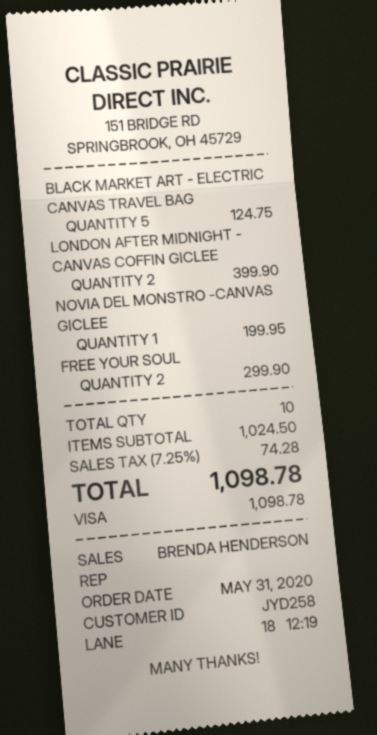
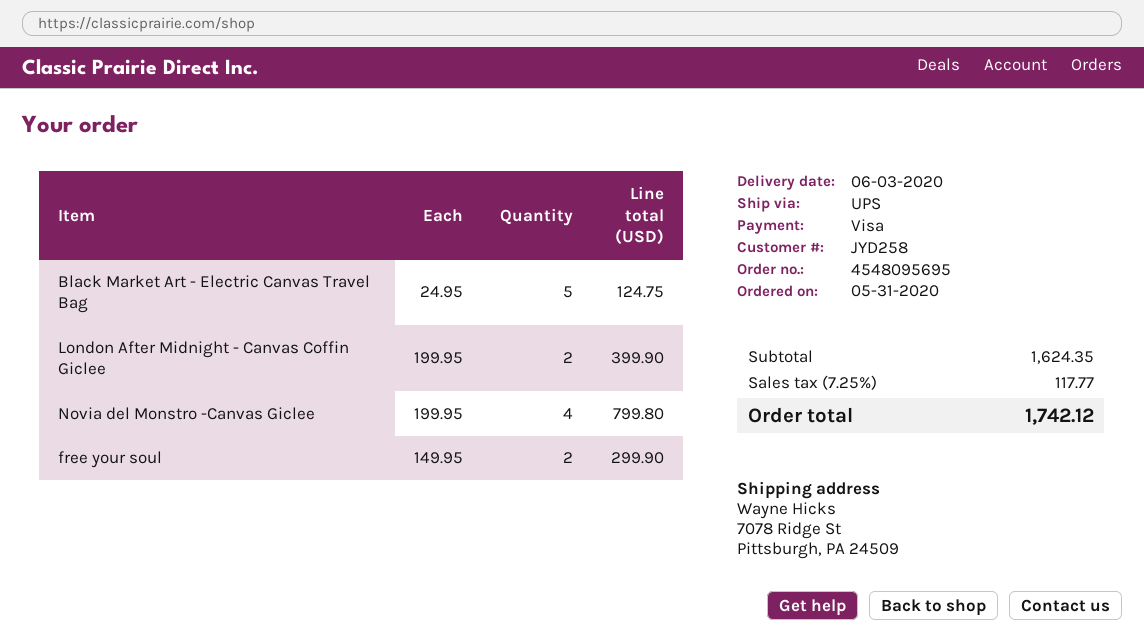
NOVIA DEL MONSTRO -CANVAS GICLEE: 1 for 199.95 -> 4 for 799.80
subtotal: 1024.50 -> 1624.35
tax: 7.25% = 74.28 -> 7.25% = 117.77
total: 1098.78 -> 1742.12

